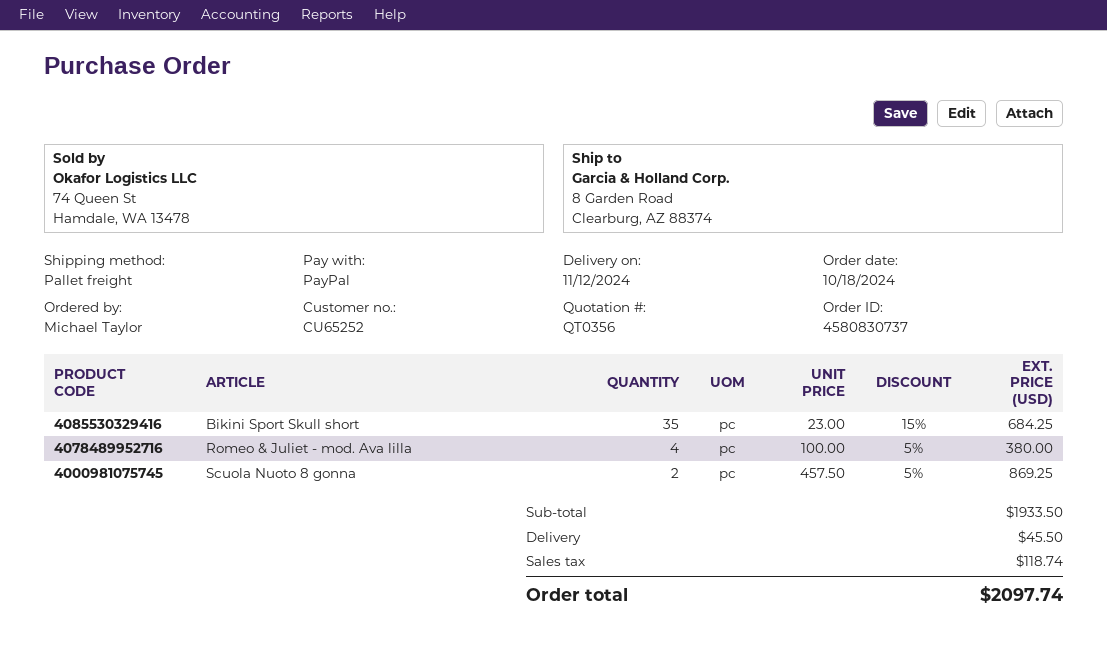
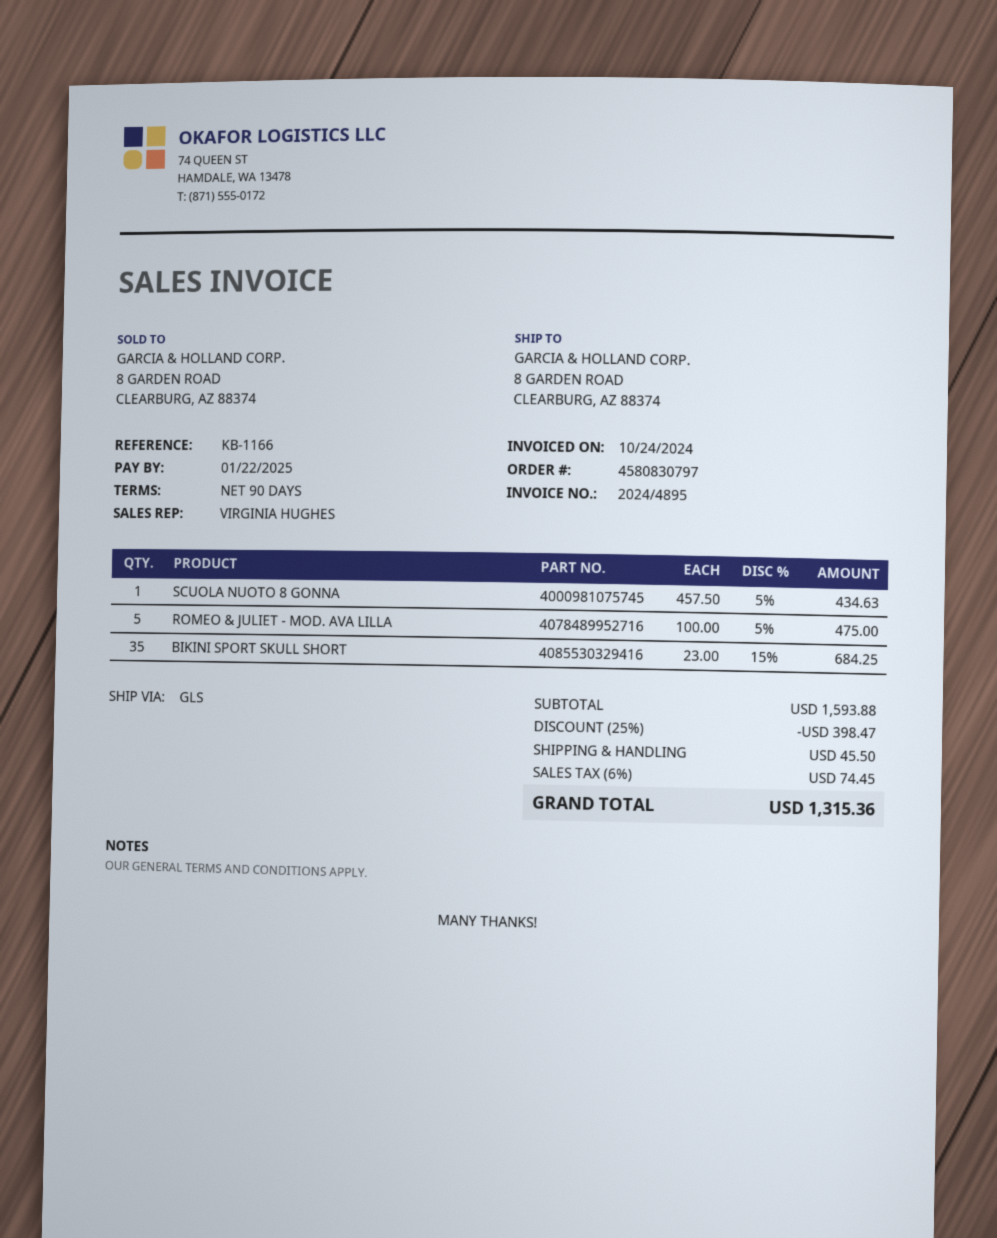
order number: 4580830737 -> 4580830797
shipping method: pallet freight -> GLS
Romeo & Juliet - mod. Ava lilla: 4 x 100.00 - 5% = 380.00 -> 5 x 100.00 - 5% = 475.00
Scuola Nuoto 8 gonna: 2 x 457.50 - 5% = 869.25 -> 1 x 457.50 - 5% = 434.63
subtotal: 1933.50 -> 1593.88
discount: none -> 25% = 398.47
tax: 118.74 -> 74.45
total: 2097.74 -> 1315.36

